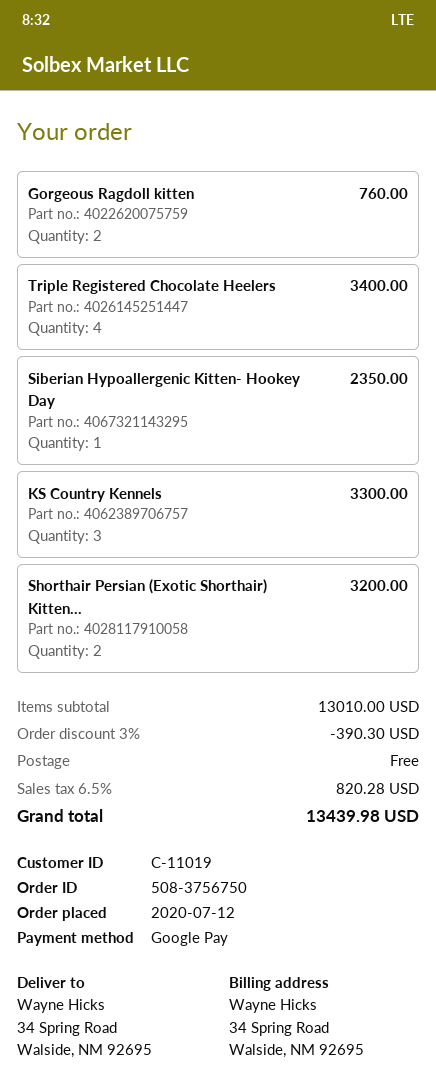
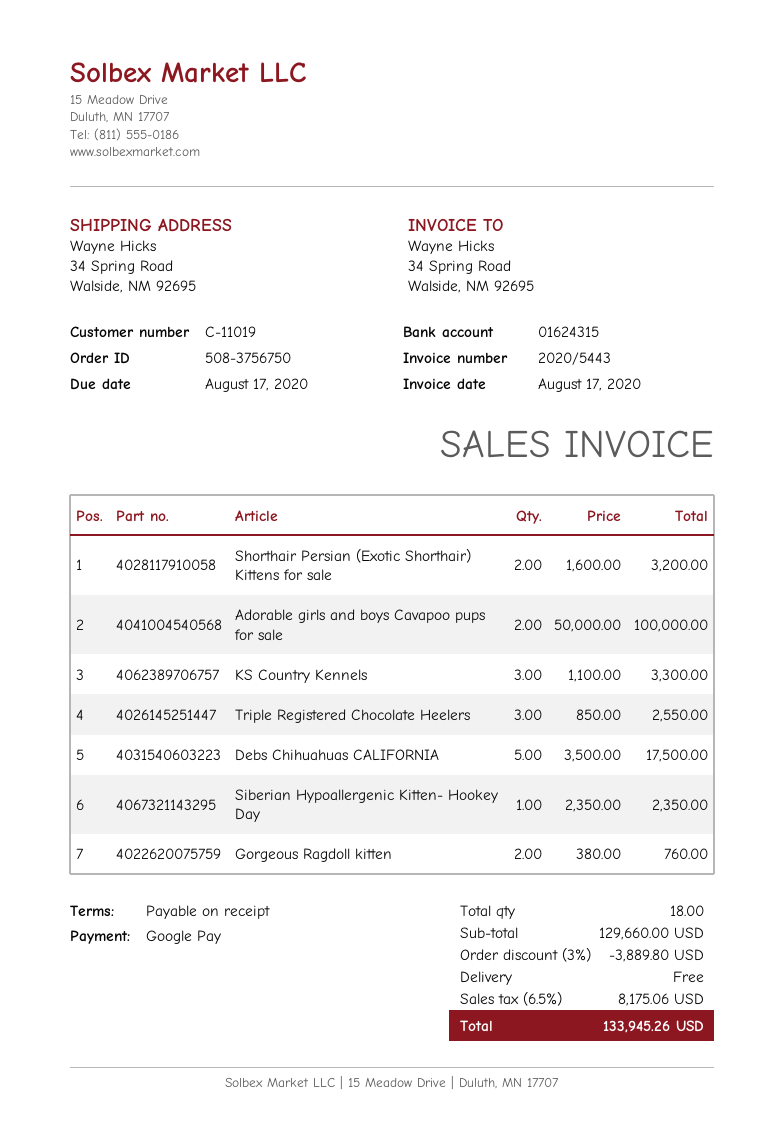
Triple Registered Chocolate Heelers: 4 for 3400.00 -> 3 for 2550.00
Adorable girls and boys Cavapoo pups for sale: none -> 2 for 100000.00
Debs Chihuahuas CALIFORNIA: none -> 5 for 17500.00
subtotal: 13010.00 -> 129660.00
discount: 3% = 390.30 -> 3% = 3889.80
tax: 6.5% = 820.28 -> 6.5% = 8175.06
total: 13439.98 -> 133945.26

